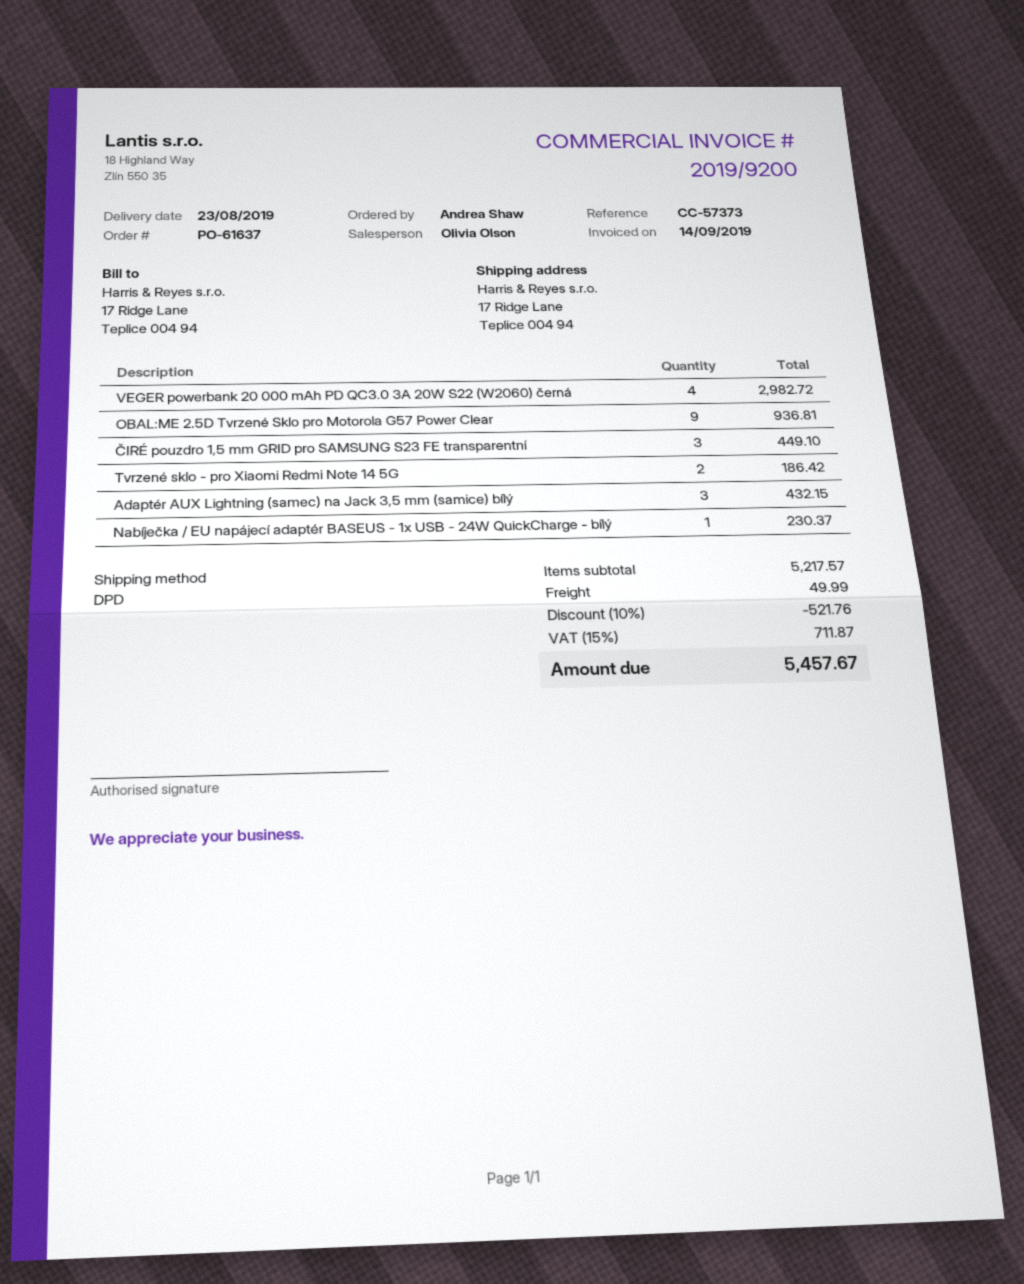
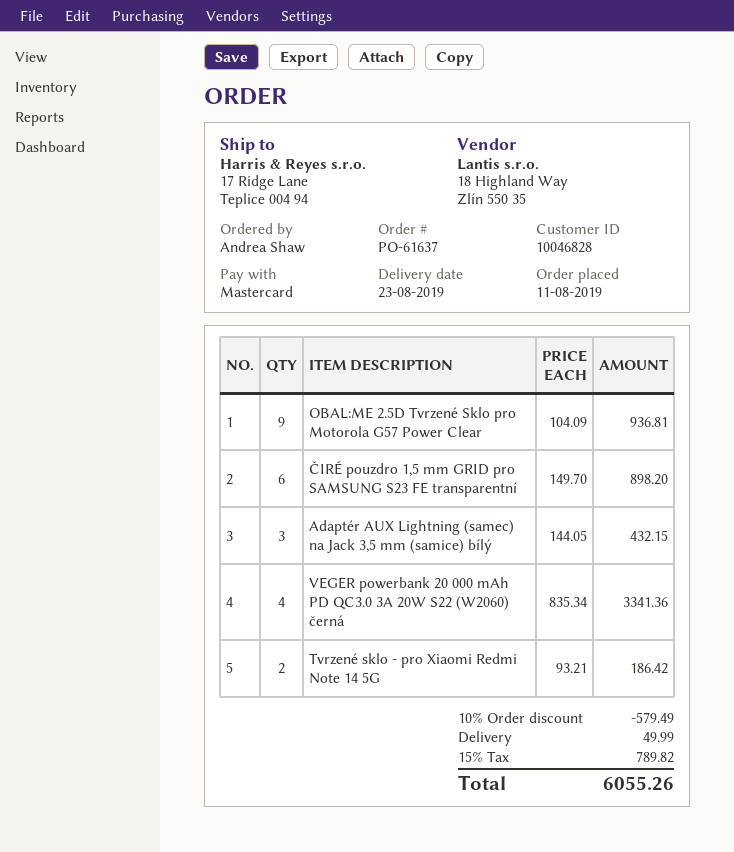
VEGER powerbank 20 000 mAh PD QC3.0 3A 20W S22 (W2060) černá: 4 for 2982.72 -> 4 for 3341.36
ČIRÉ pouzdro 1,5 mm GRID pro SAMSUNG S23 FE transparentní: 3 for 449.10 -> 6 for 898.20
Nabíječka / EU napájecí adaptér BASEUS - 1x USB - 24W QuickCharge - bílý: 1 for 230.37 -> none
discount: 10% = 521.76 -> 10% = 579.49
tax: 15% = 711.87 -> 15% = 789.82
total: 5457.67 -> 6055.26

